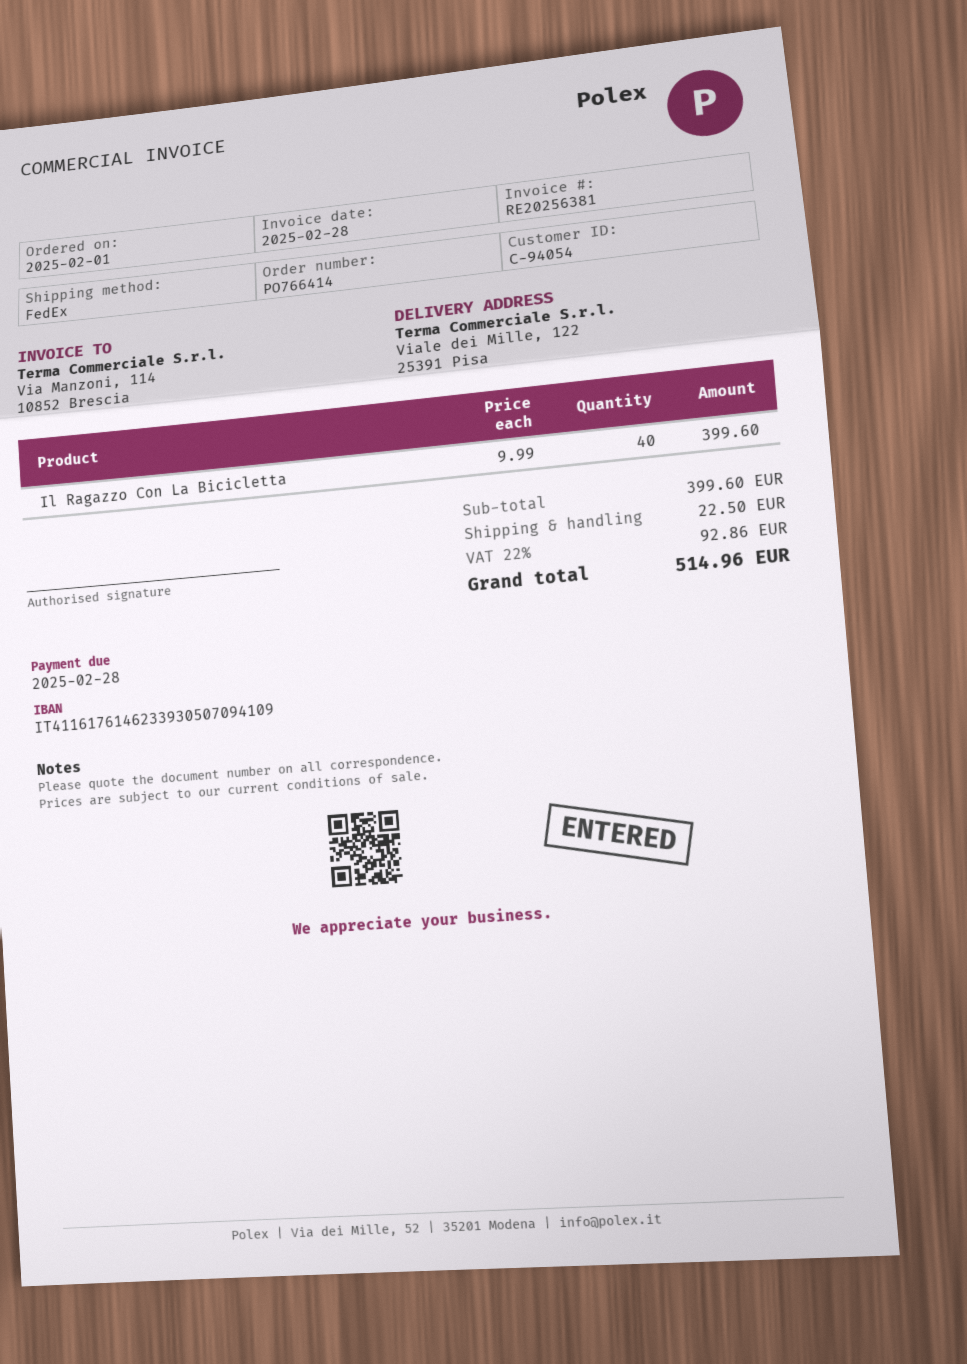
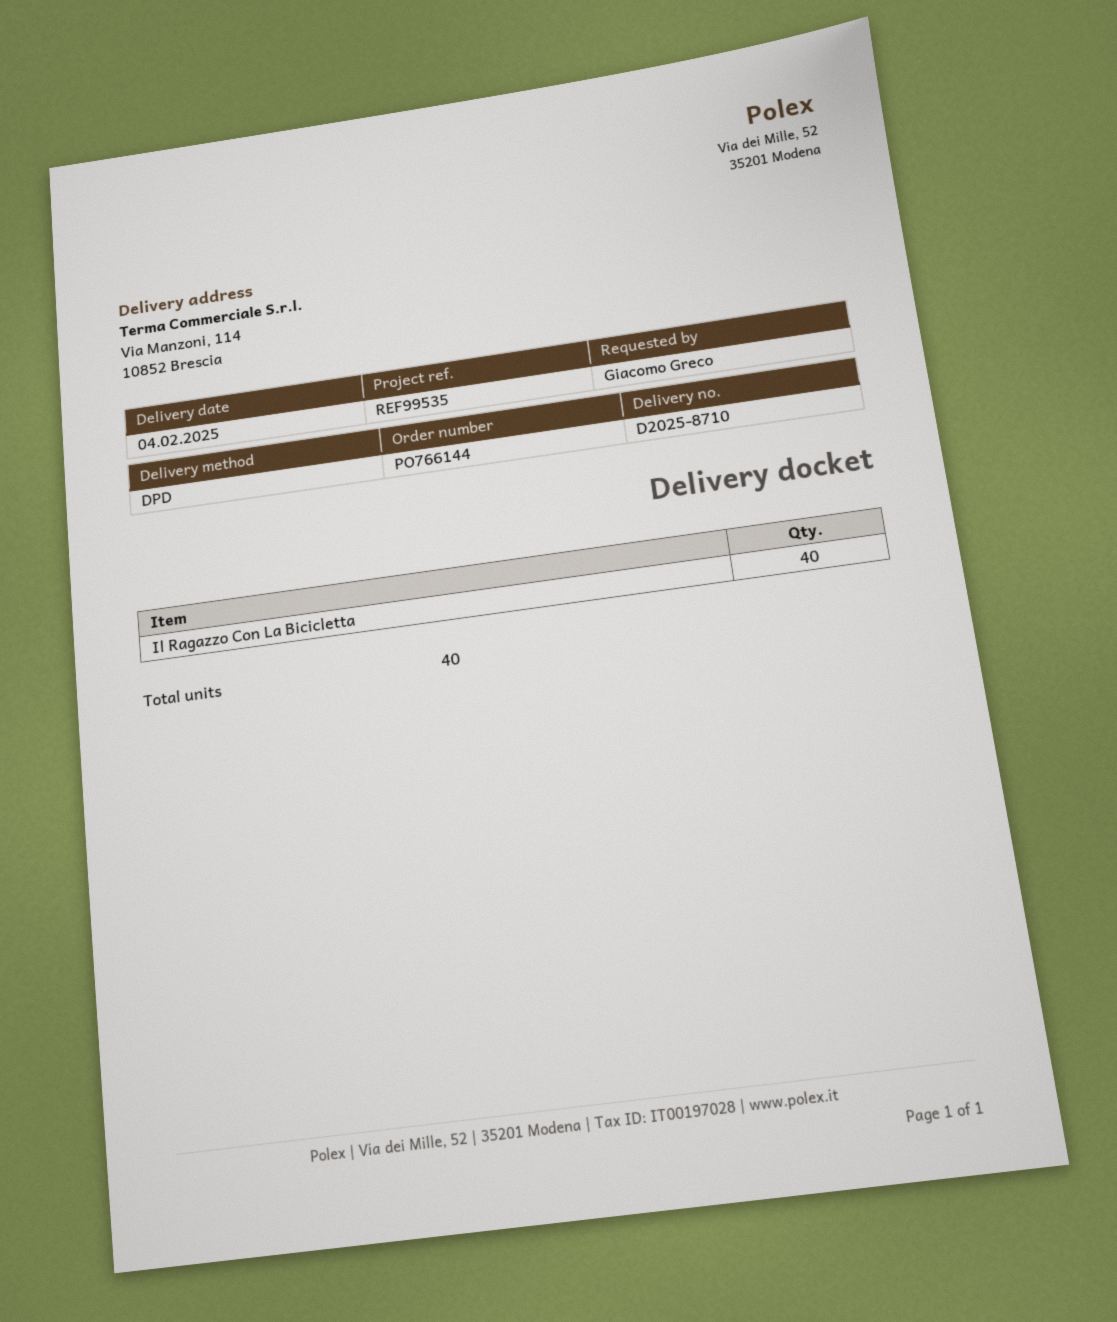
order number: PO766414 -> PO766144
shipping method: FedEx -> DPD
ship to: Viale dei Mille, 122, 25391 Pisa -> Via Manzoni, 114, 10852 Brescia

